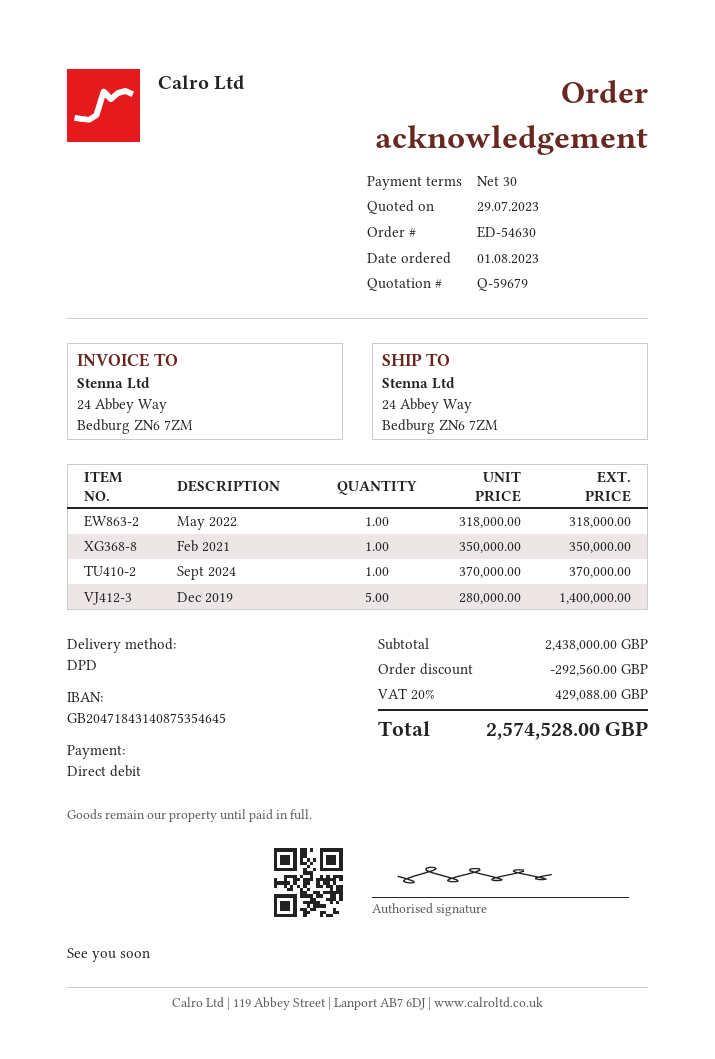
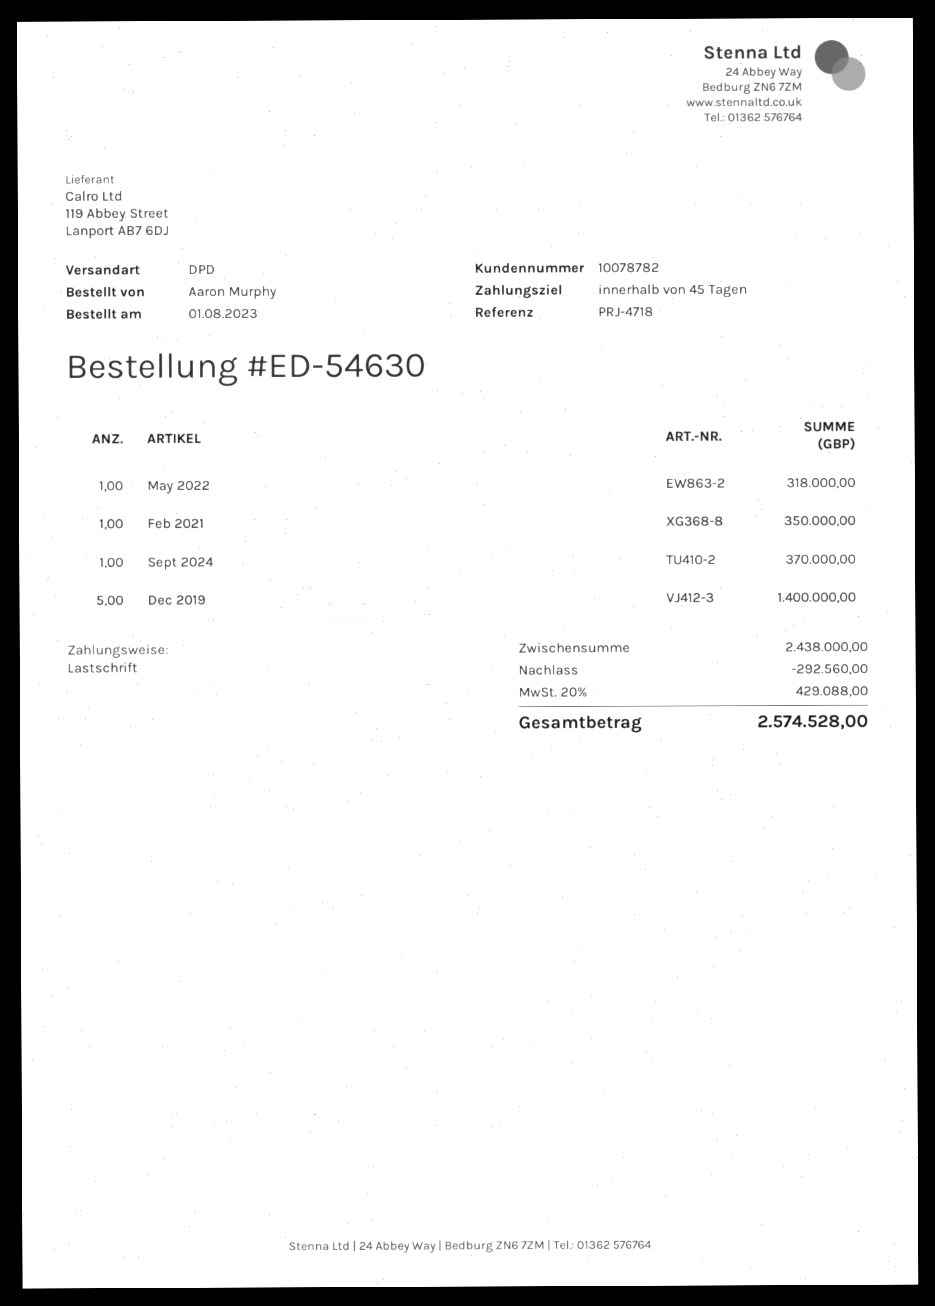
payment terms: 30 days -> 45 days

